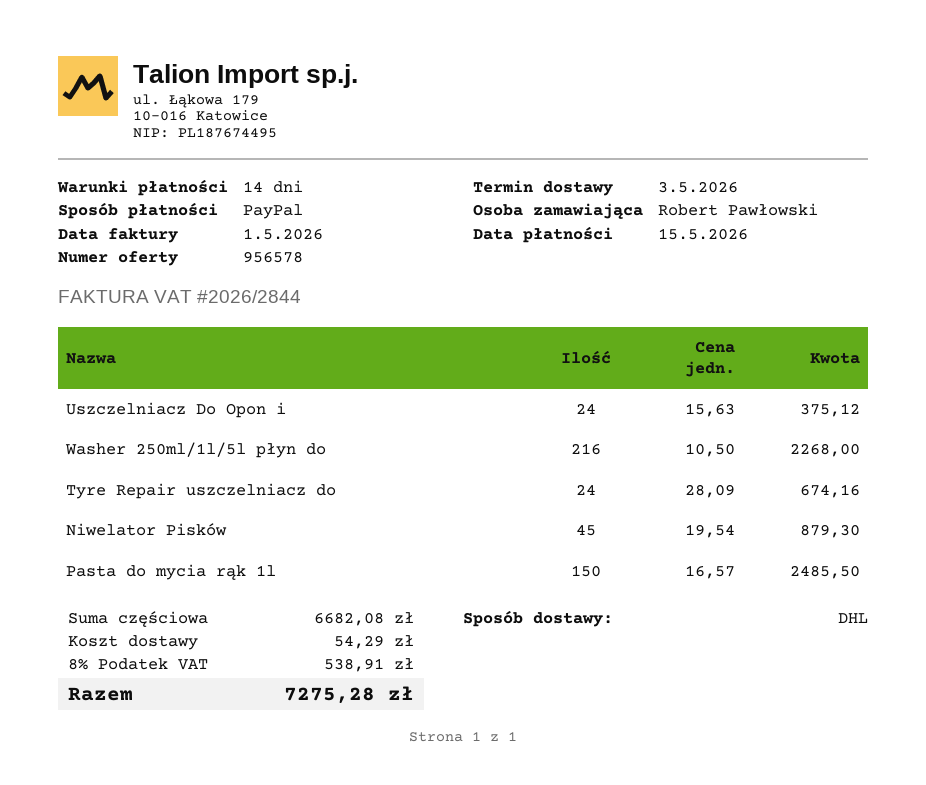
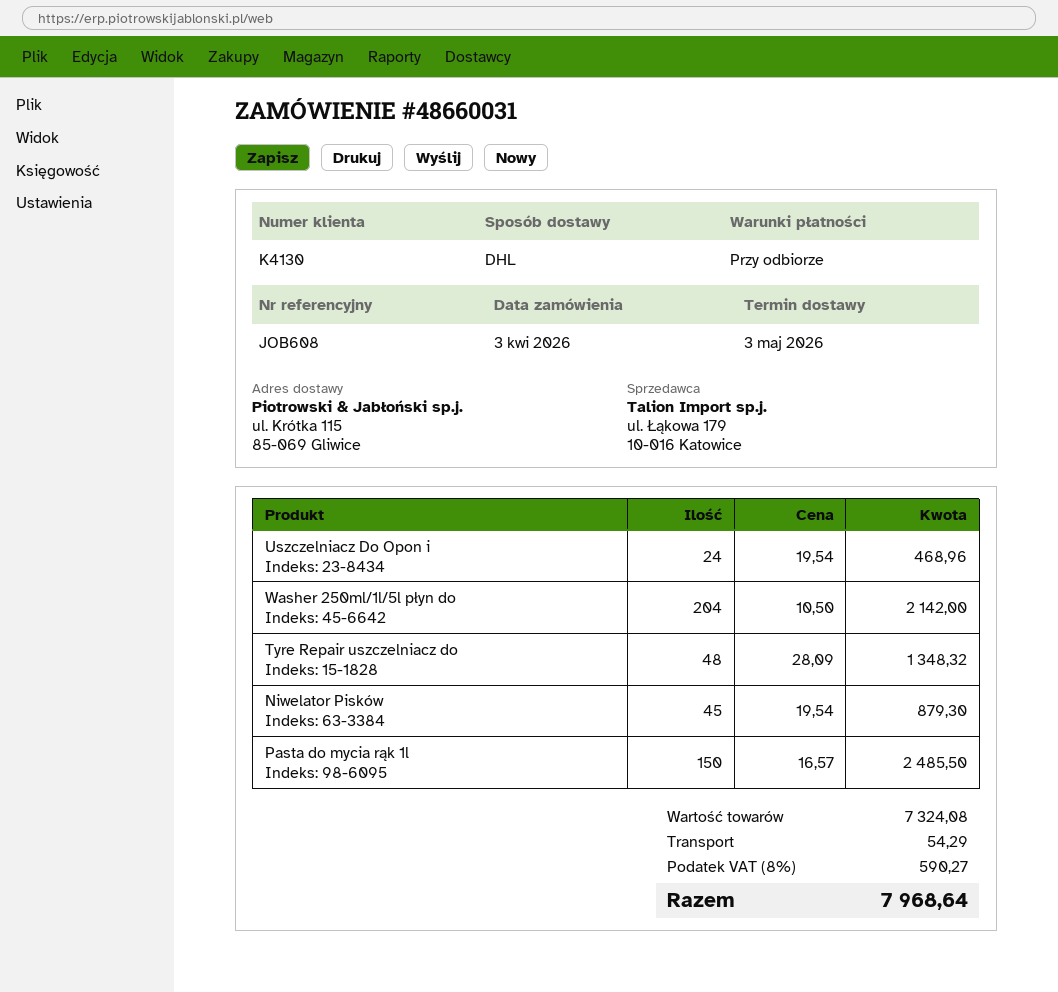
payment terms: 14 days -> on receipt
Uszczelniacz Do Opon i: 24 x 15.63 = 375.12 -> 24 x 19.54 = 468.96
Washer 250ml/1l/5l płyn do: 216 x 10.50 = 2268.00 -> 204 x 10.50 = 2142.00
Tyre Repair uszczelniacz do: 24 x 28.09 = 674.16 -> 48 x 28.09 = 1348.32
subtotal: 6682.08 -> 7324.08
tax: 8% = 538.91 -> 8% = 590.27
total: 7275.28 -> 7968.64

